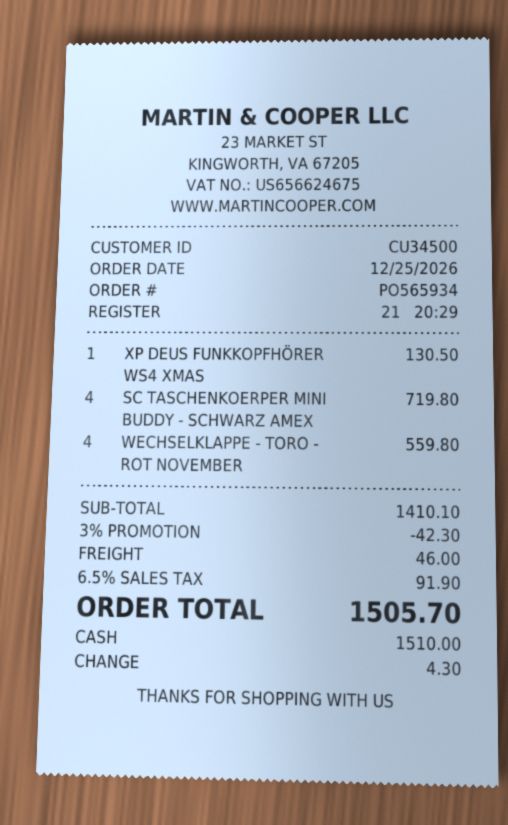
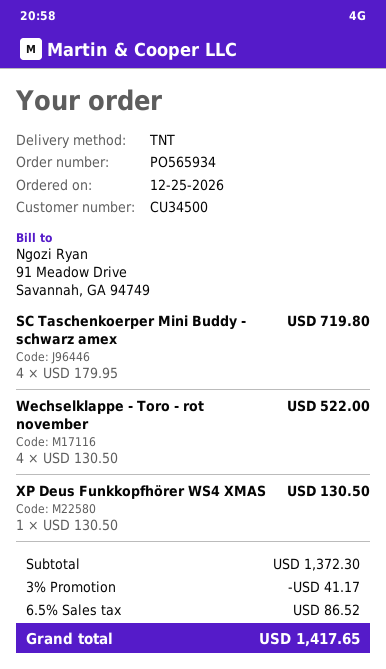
WECHSELKLAPPE - TORO - ROT NOVEMBER: 4 for 559.80 -> 4 for 522.00
subtotal: 1410.10 -> 1372.30
discount: 3% = 42.30 -> 3% = 41.17
shipping: 46.00 -> none
tax: 6.5% = 91.90 -> 6.5% = 86.52
total: 1505.70 -> 1417.65

